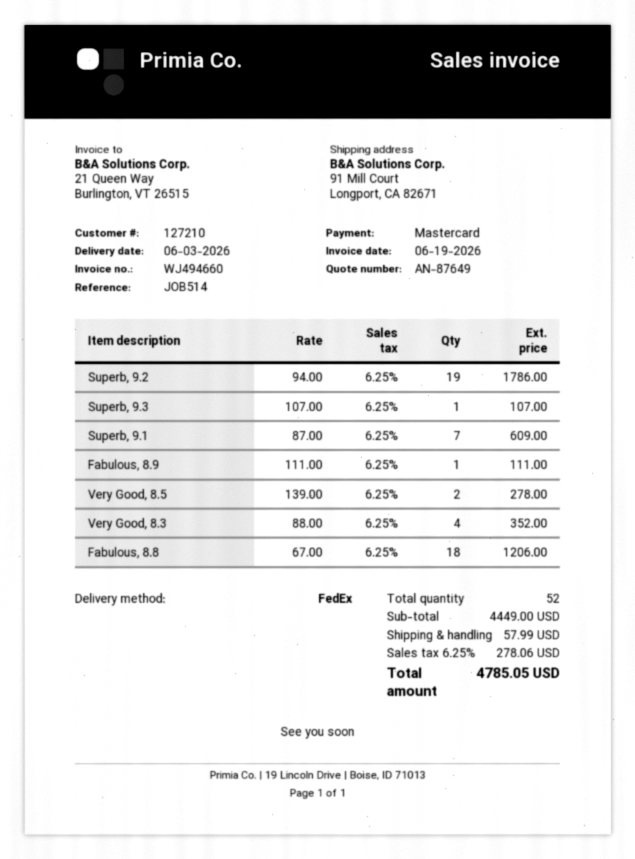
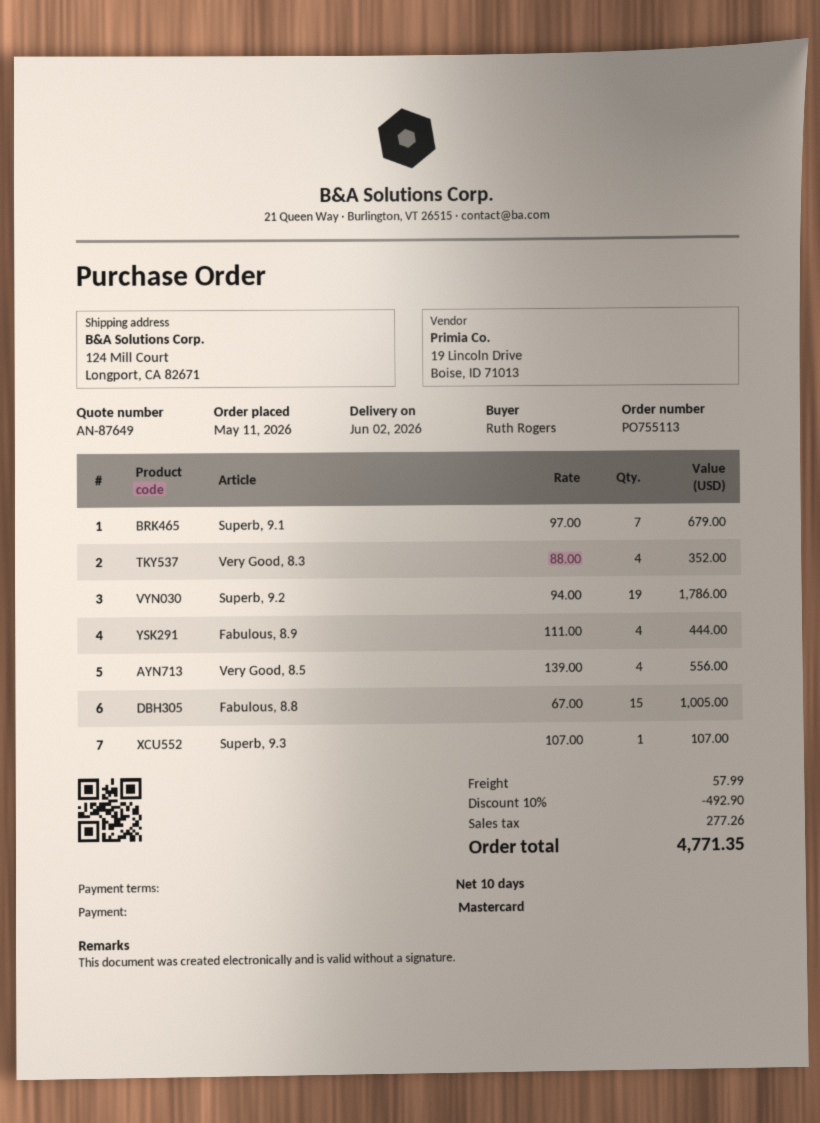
delivery date: 2026-06-03 -> 2026-06-02
ship to: 91 Mill Court, Longport, CA 82671 -> 124 Mill Court, Longport, CA 82671
Superb, 9.1: 7 x 87.00 = 609.00 -> 7 x 97.00 = 679.00
Fabulous, 8.9: 1 x 111.00 = 111.00 -> 4 x 111.00 = 444.00
Very Good, 8.5: 2 x 139.00 = 278.00 -> 4 x 139.00 = 556.00
Fabulous, 8.8: 18 x 67.00 = 1206.00 -> 15 x 67.00 = 1005.00
discount: none -> 10% = 492.90
tax: 278.06 -> 277.26
total: 4785.05 -> 4771.35

